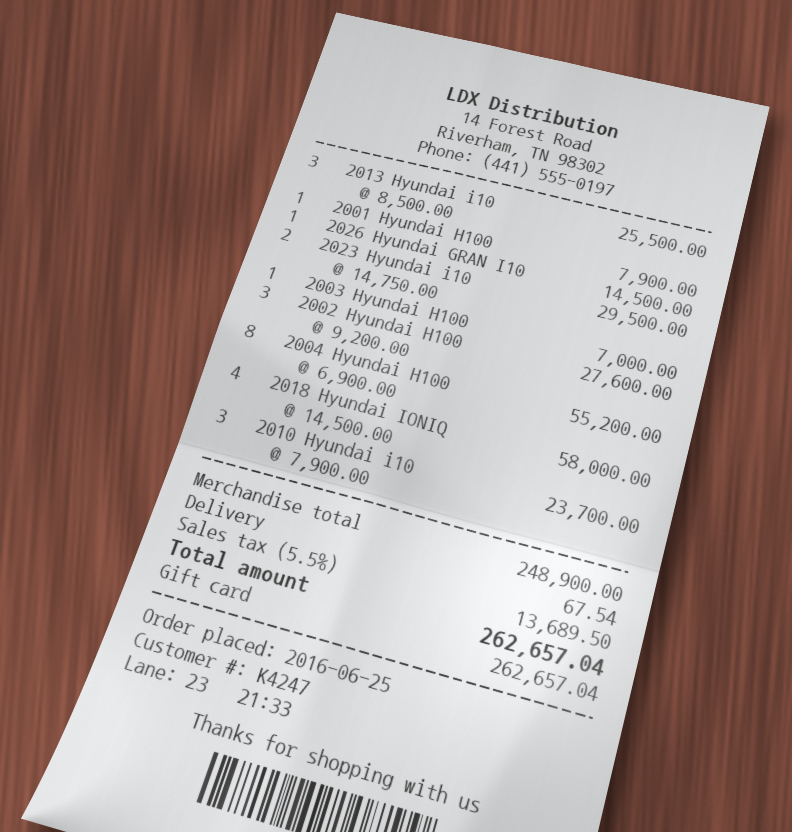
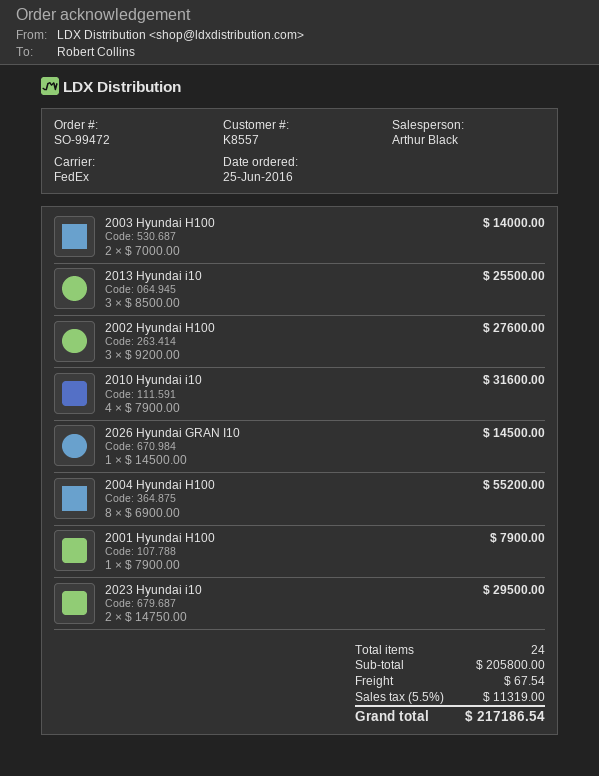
customer number: K4247 -> K8557
2003 Hyundai H100: 1 x 7000.00 = 7000.00 -> 2 x 7000.00 = 14000.00
2018 Hyundai IONIQ: 4 x 14500.00 = 58000.00 -> none
2010 Hyundai i10: 3 x 7900.00 = 23700.00 -> 4 x 7900.00 = 31600.00
subtotal: 248900.00 -> 205800.00
tax: 5.5% = 13689.50 -> 5.5% = 11319.00
total: 262657.04 -> 217186.54

